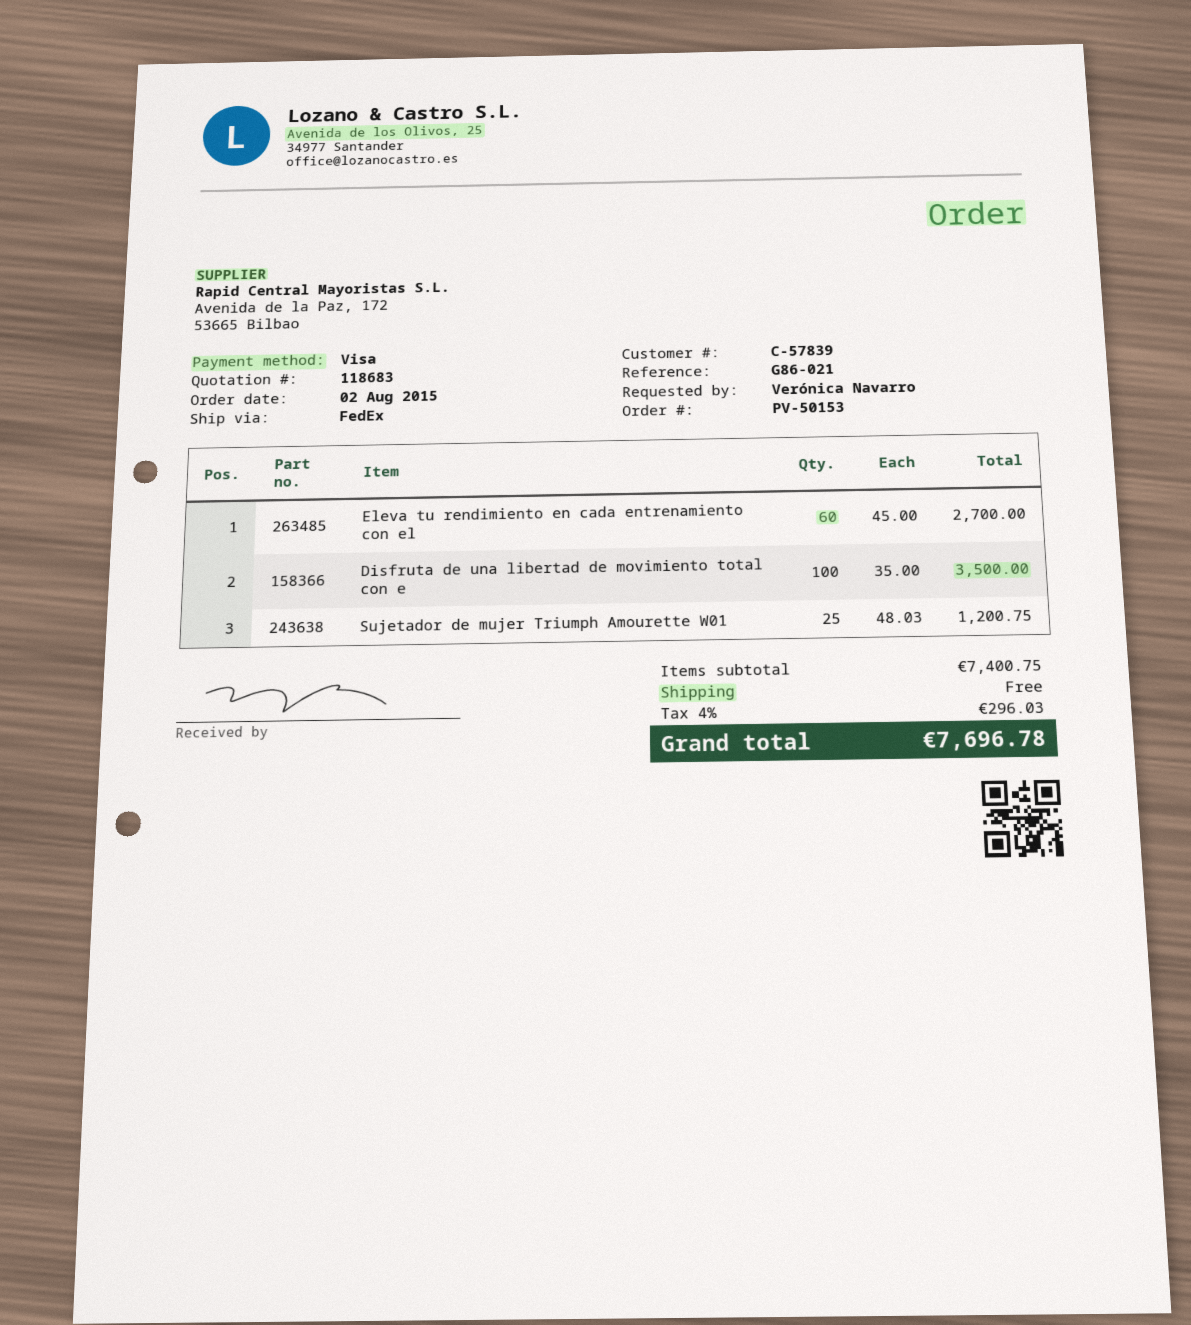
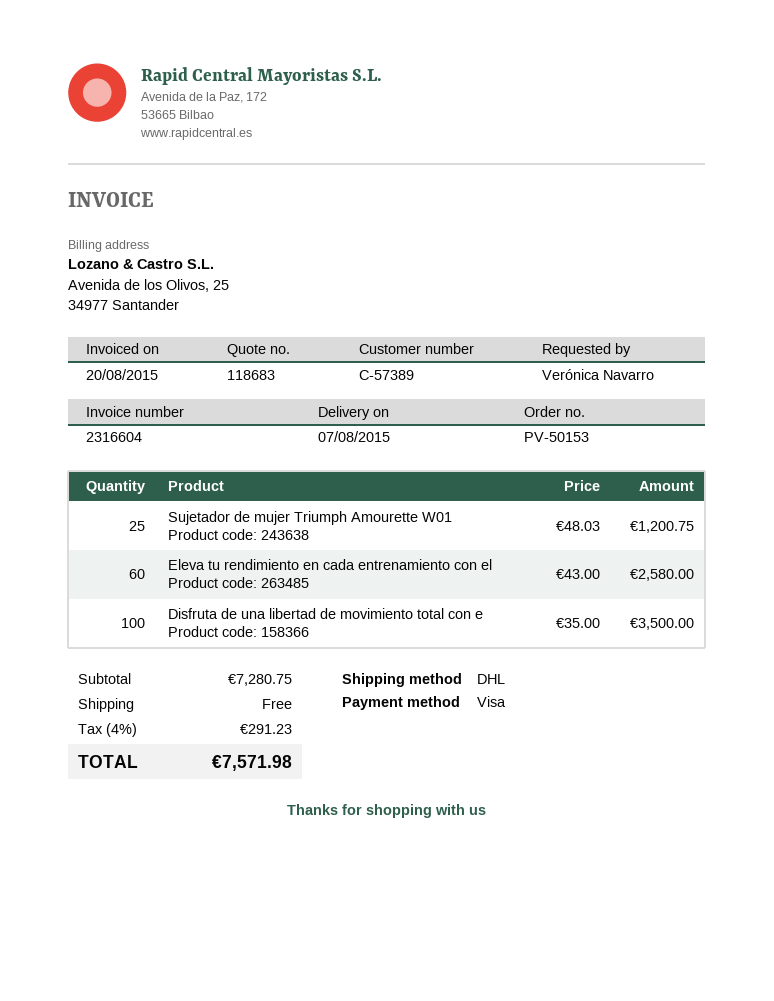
customer number: C-57839 -> C-57389
shipping method: FedEx -> DHL
Eleva tu rendimiento en cada entrenamiento con el: 60 x 45.00 = 2700.00 -> 60 x 43.00 = 2580.00
subtotal: 7400.75 -> 7280.75
tax: 4% = 296.03 -> 4% = 291.23
total: 7696.78 -> 7571.98

